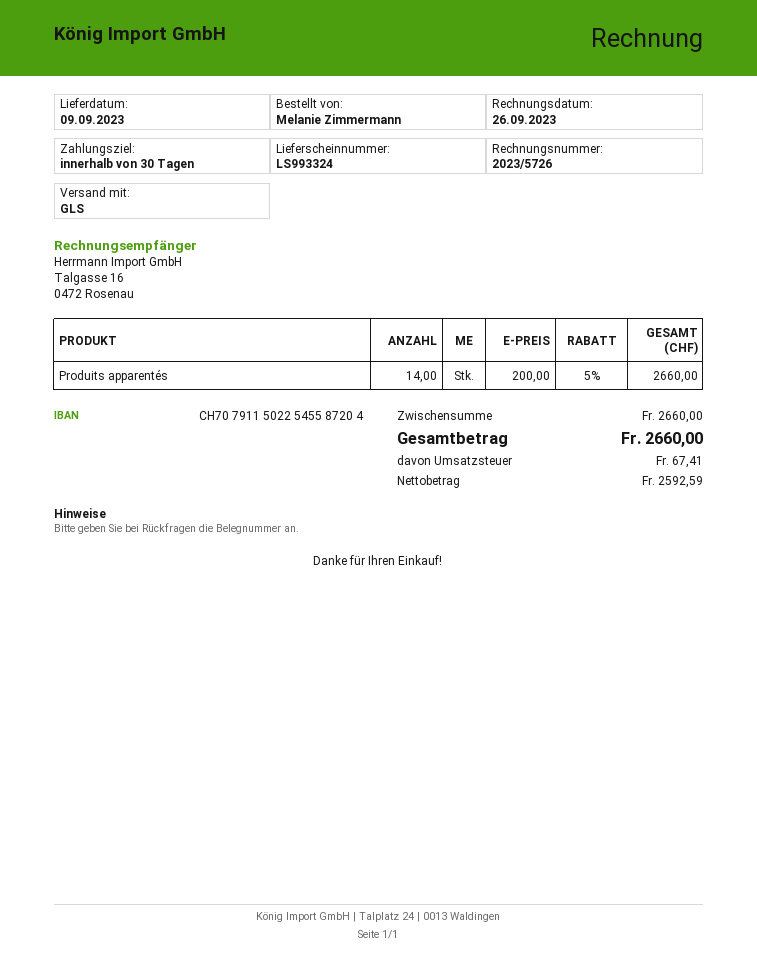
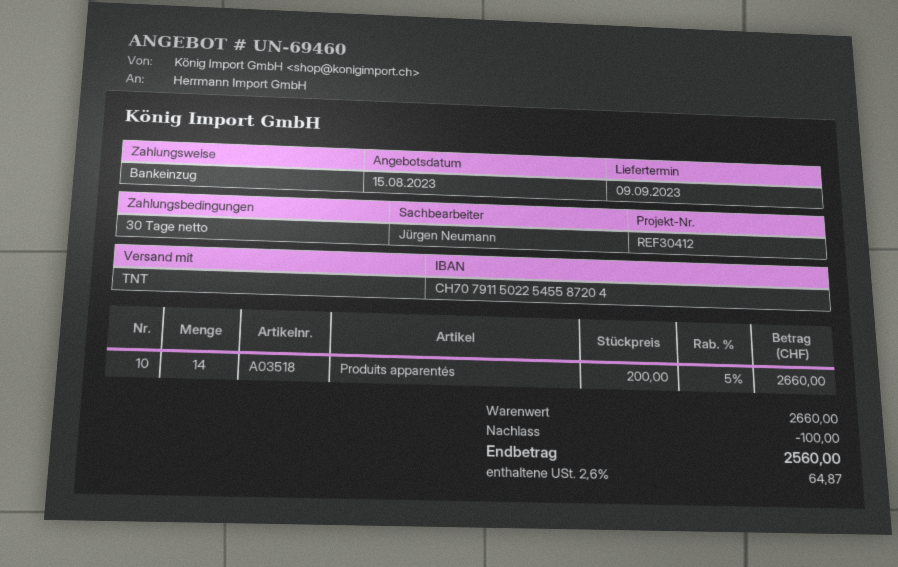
shipping method: GLS -> TNT
discount: none -> 100.00
tax: 67.41 -> 64.87
total: 2660.00 -> 2560.00

